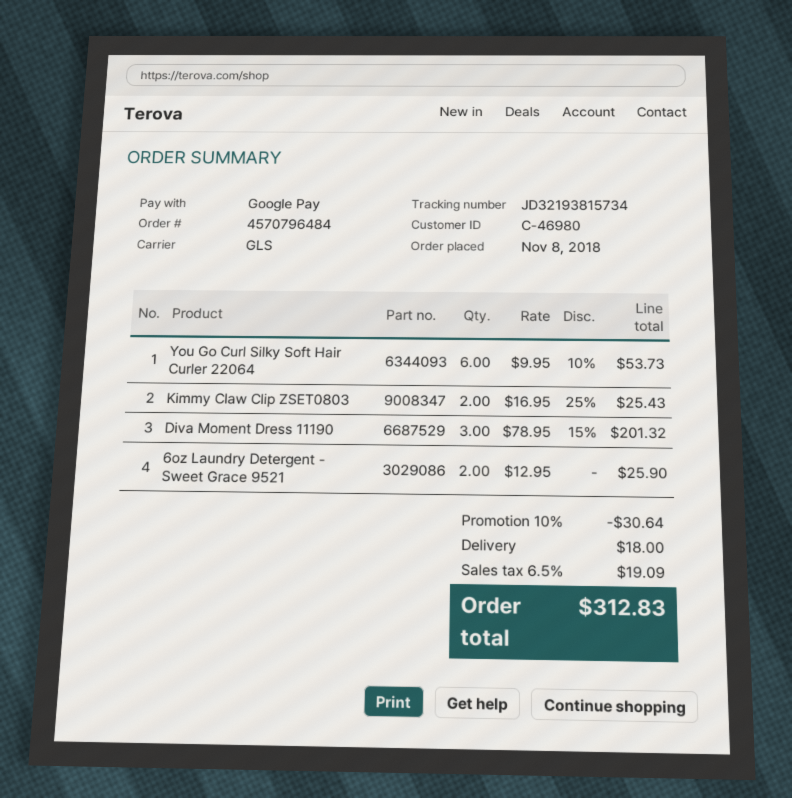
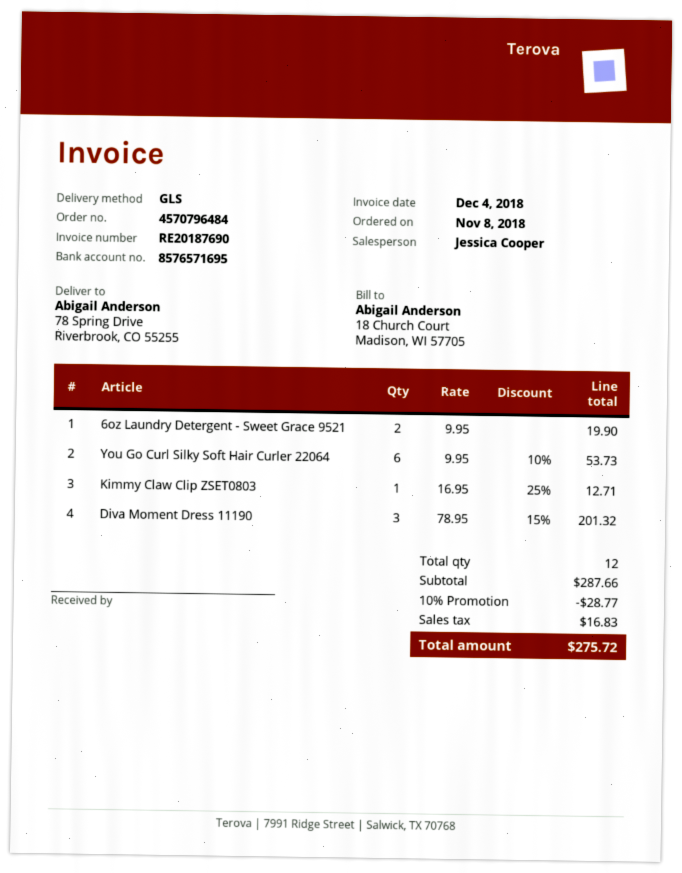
Kimmy Claw Clip ZSET0803: 2 x 16.95 - 25% = 25.43 -> 1 x 16.95 - 25% = 12.71
6oz Laundry Detergent - Sweet Grace 9521: 2 x 12.95 = 25.90 -> 2 x 9.95 = 19.90
discount: 10% = 30.64 -> 10% = 28.77
shipping: 18.00 -> none
tax: 19.09 -> 16.83
total: 312.83 -> 275.72

